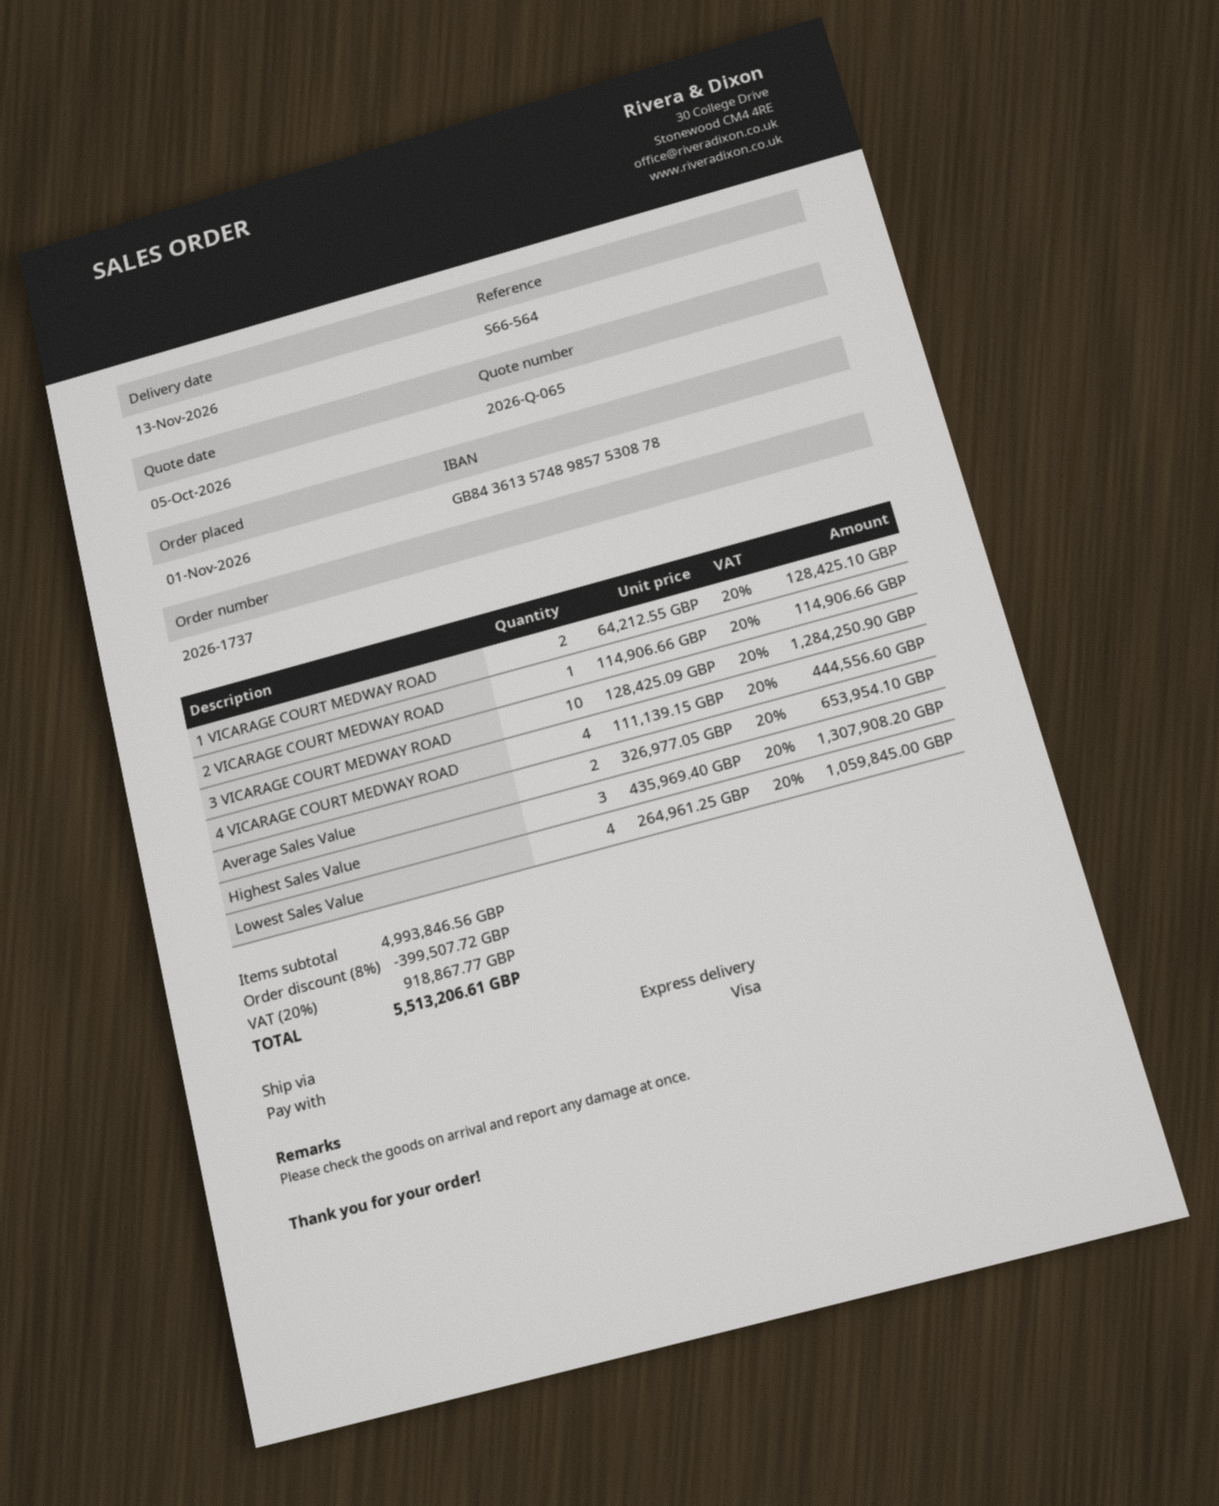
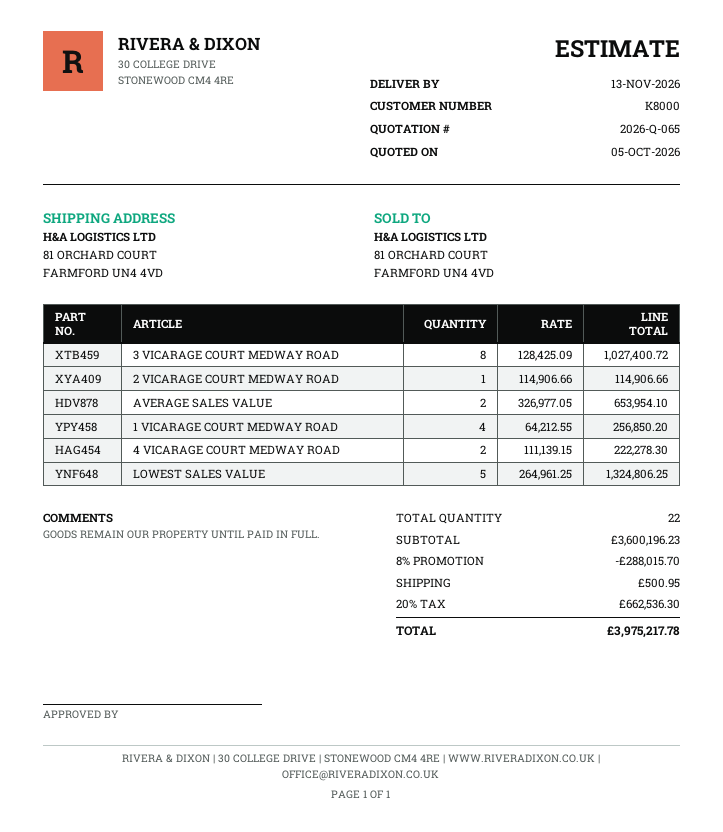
1 VICARAGE COURT MEDWAY ROAD: 2 x 64212.55 = 128425.10 -> 4 x 64212.55 = 256850.20
3 VICARAGE COURT MEDWAY ROAD: 10 x 128425.09 = 1284250.90 -> 8 x 128425.09 = 1027400.72
4 VICARAGE COURT MEDWAY ROAD: 4 x 111139.15 = 444556.60 -> 2 x 111139.15 = 222278.30
Highest Sales Value: 3 x 435969.40 = 1307908.20 -> none
Lowest Sales Value: 4 x 264961.25 = 1059845.00 -> 5 x 264961.25 = 1324806.25
subtotal: 4993846.56 -> 3600196.23
discount: 8% = 399507.72 -> 8% = 288015.70
shipping: none -> 500.95
tax: 20% = 918867.77 -> 20% = 662536.30
total: 5513206.61 -> 3975217.78

